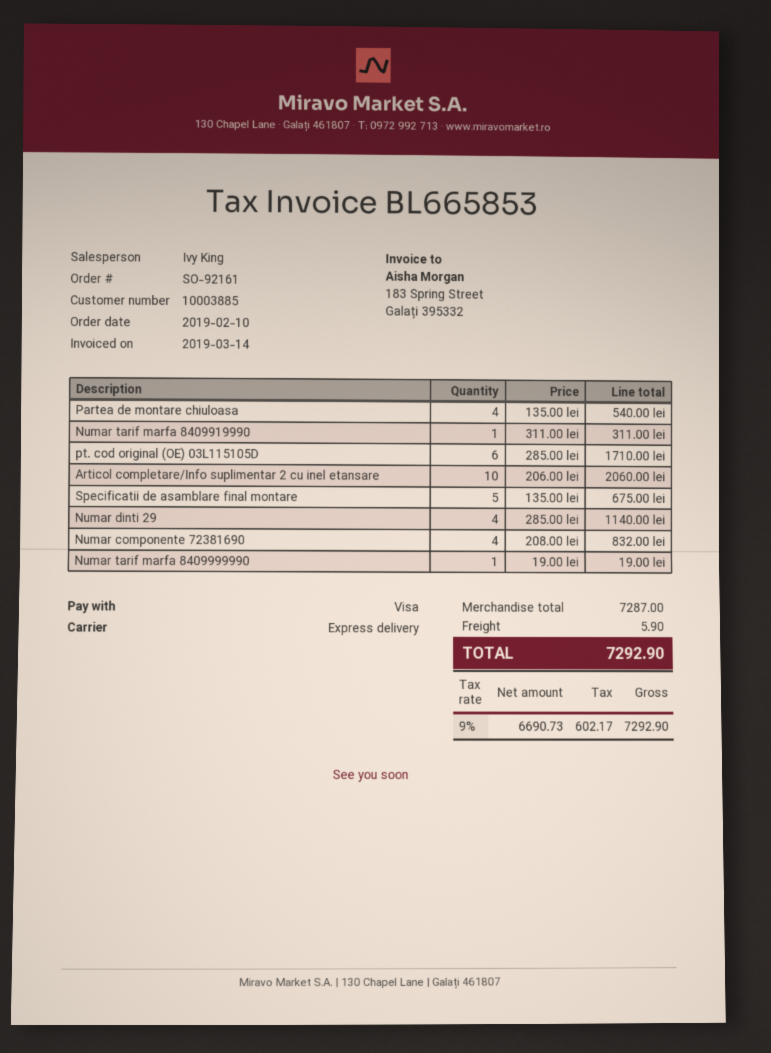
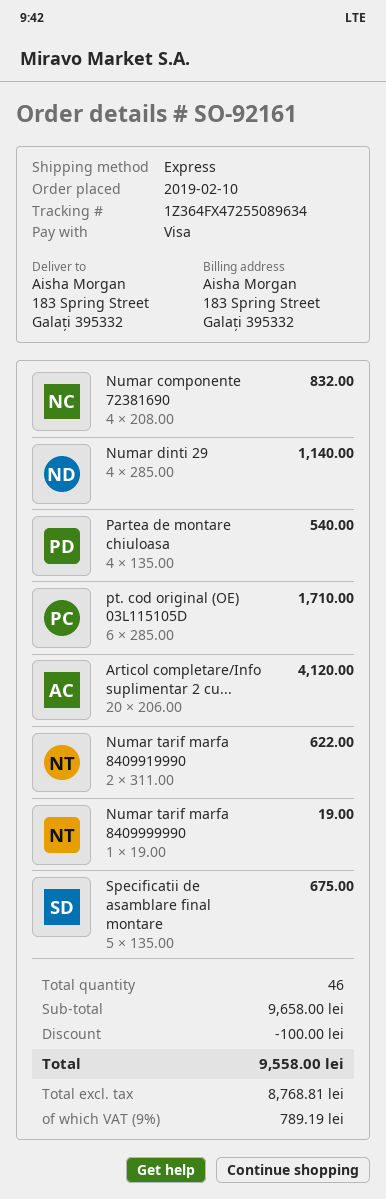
Numar tarif marfa 8409919990: 1 x 311.00 = 311.00 -> 2 x 311.00 = 622.00
Articol completare/Info suplimentar 2 cu inel etansare: 10 x 206.00 = 2060.00 -> 20 x 206.00 = 4120.00
subtotal: 7287.00 -> 9658.00
discount: none -> 100.00
shipping: 5.90 -> none
net: 6690.73 -> 8768.81
tax: 9% = 602.17 -> 9% = 789.19
total: 7292.90 -> 9558.00

